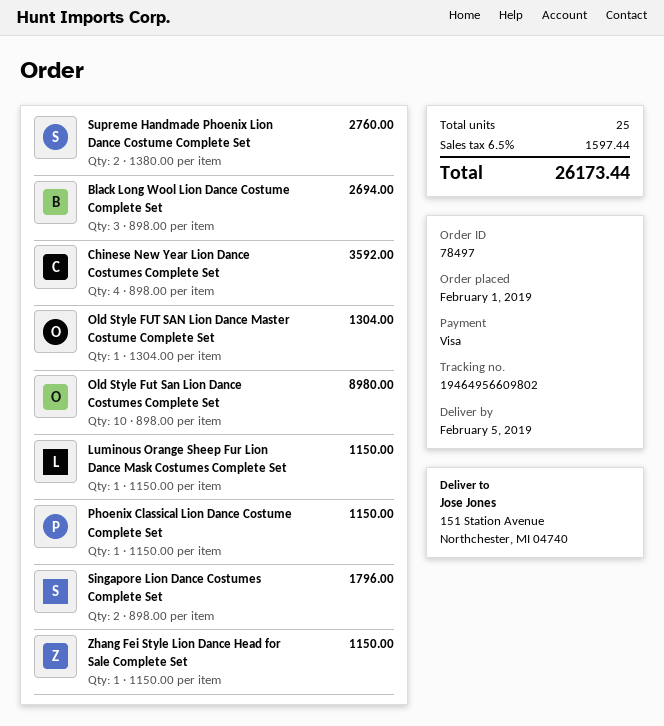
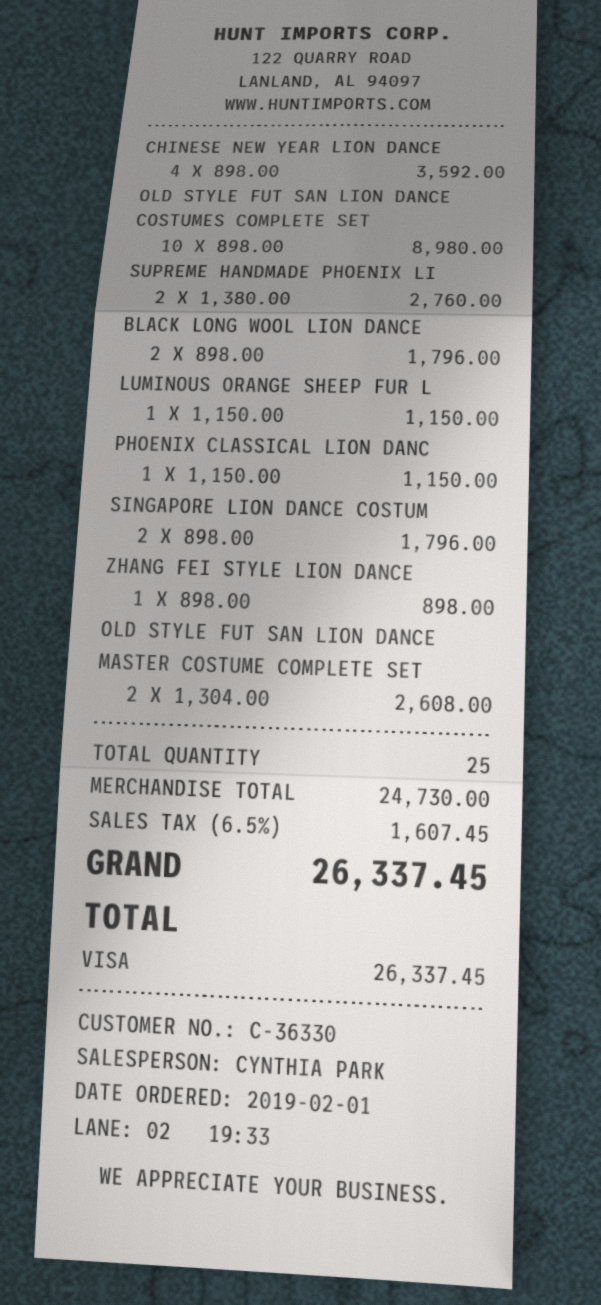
Black Long Wool Lion Dance Costume Complete Set: 3 x 898.00 = 2694.00 -> 2 x 898.00 = 1796.00
Old Style FUT SAN Lion Dance Master Costume Complete Set: 1 x 1304.00 = 1304.00 -> 2 x 1304.00 = 2608.00
Zhang Fei Style Lion Dance Head for Sale Complete Set: 1 x 1150.00 = 1150.00 -> 1 x 898.00 = 898.00
tax: 6.5% = 1597.44 -> 6.5% = 1607.45
total: 26173.44 -> 26337.45

